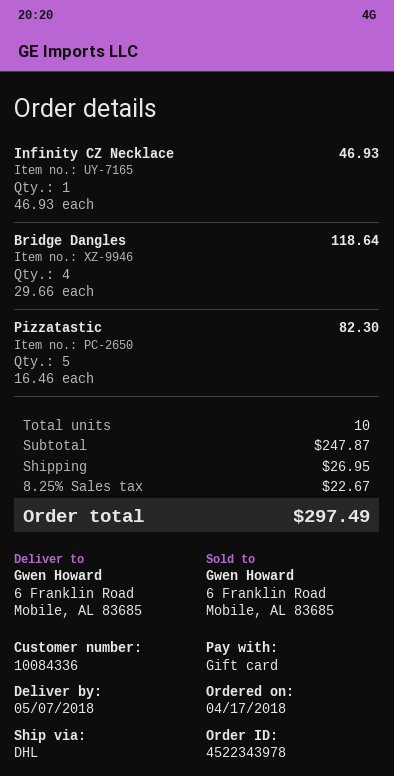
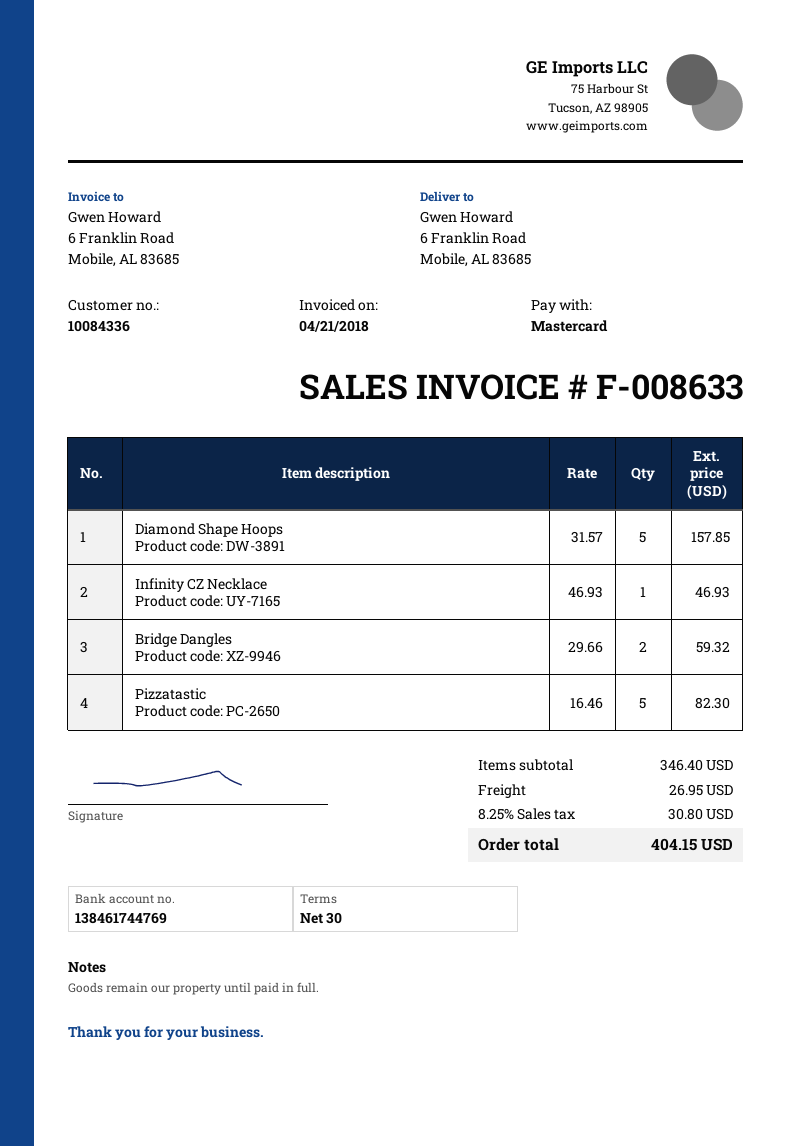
payment method: gift card -> Mastercard
Bridge Dangles: 4 x 29.66 = 118.64 -> 2 x 29.66 = 59.32
Diamond Shape Hoops: none -> 5 x 31.57 = 157.85
subtotal: 247.87 -> 346.40
tax: 8.25% = 22.67 -> 8.25% = 30.80
total: 297.49 -> 404.15

